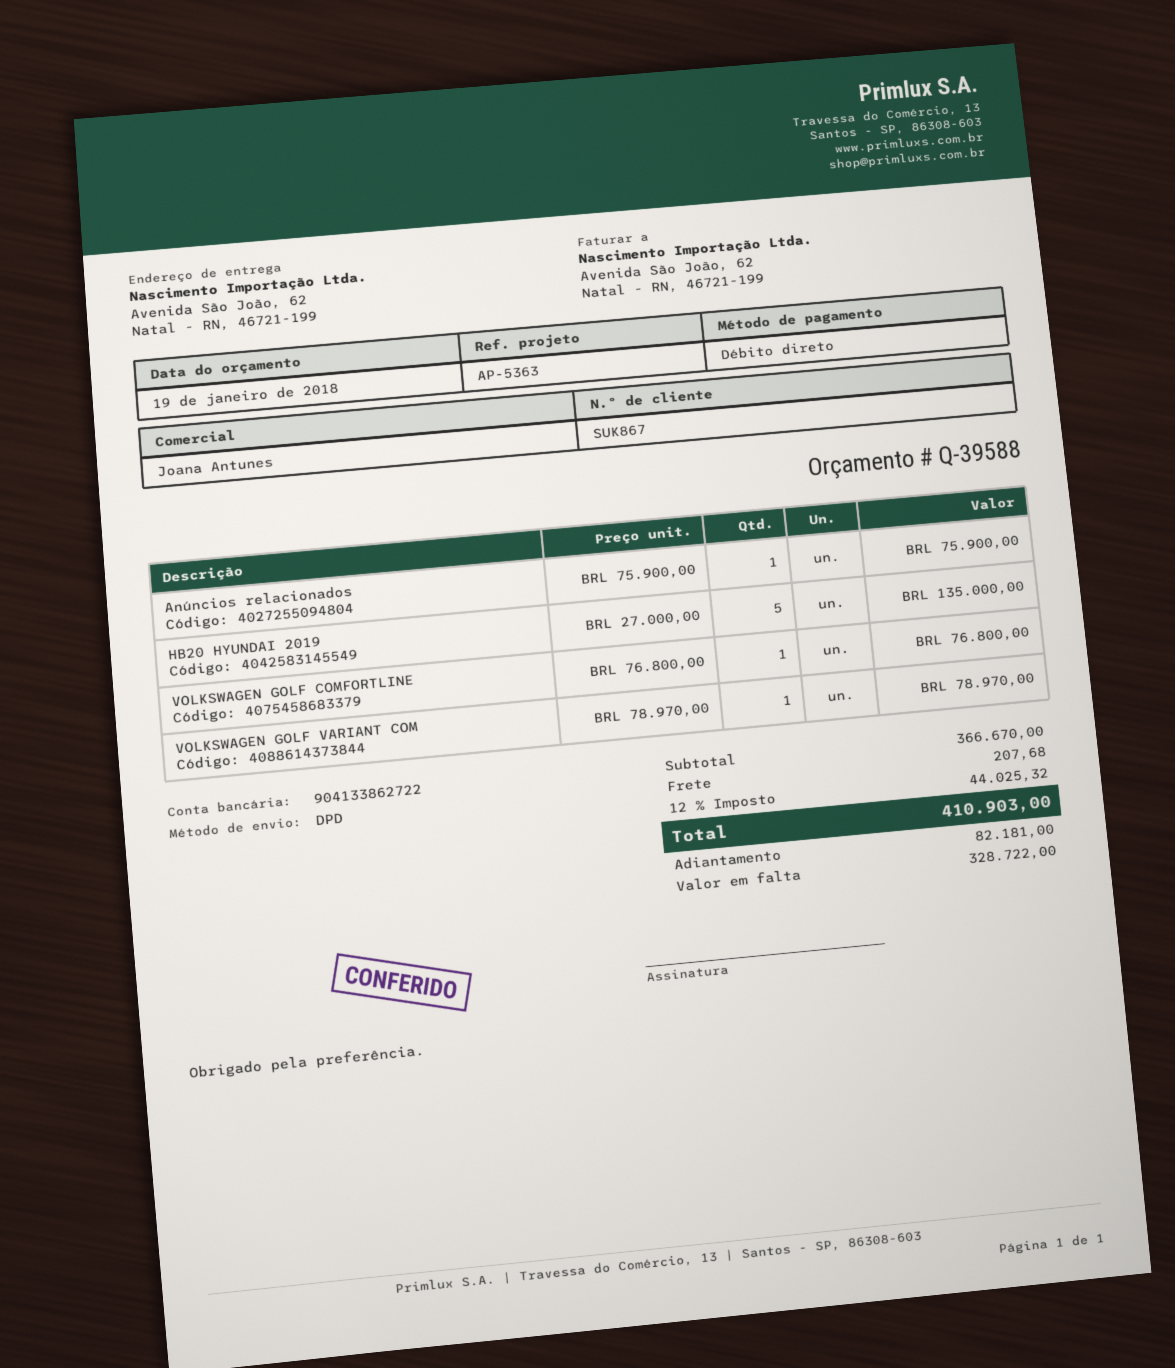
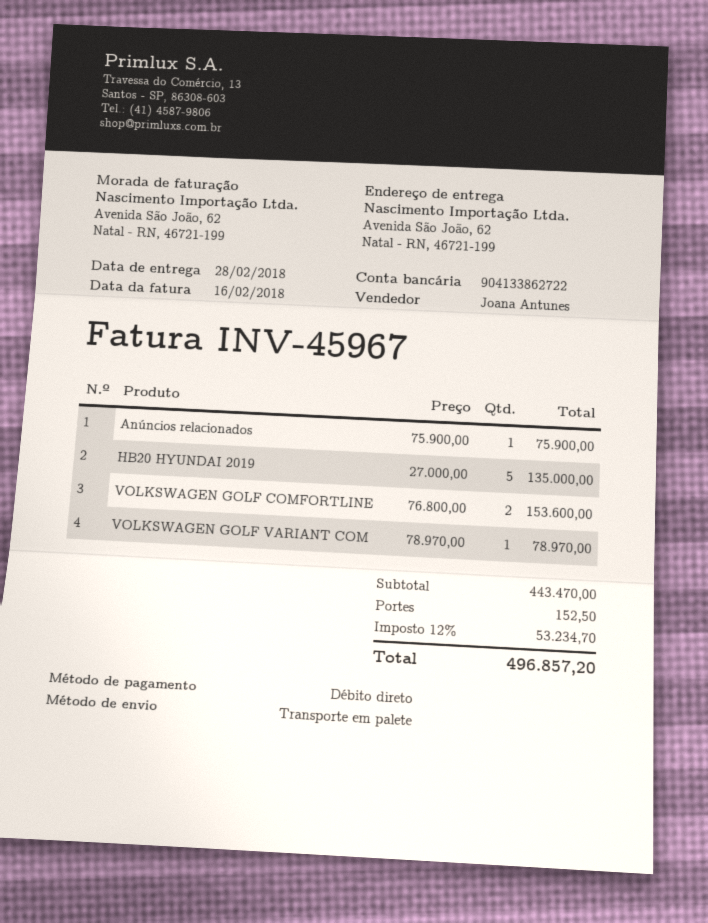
shipping method: DPD -> pallet freight
VOLKSWAGEN GOLF COMFORTLINE: 1 x 76800.00 = 76800.00 -> 2 x 76800.00 = 153600.00
subtotal: 366670.00 -> 443470.00
shipping: 207.68 -> 152.50
tax: 12% = 44025.32 -> 12% = 53234.70
total: 410903.00 -> 496857.20

